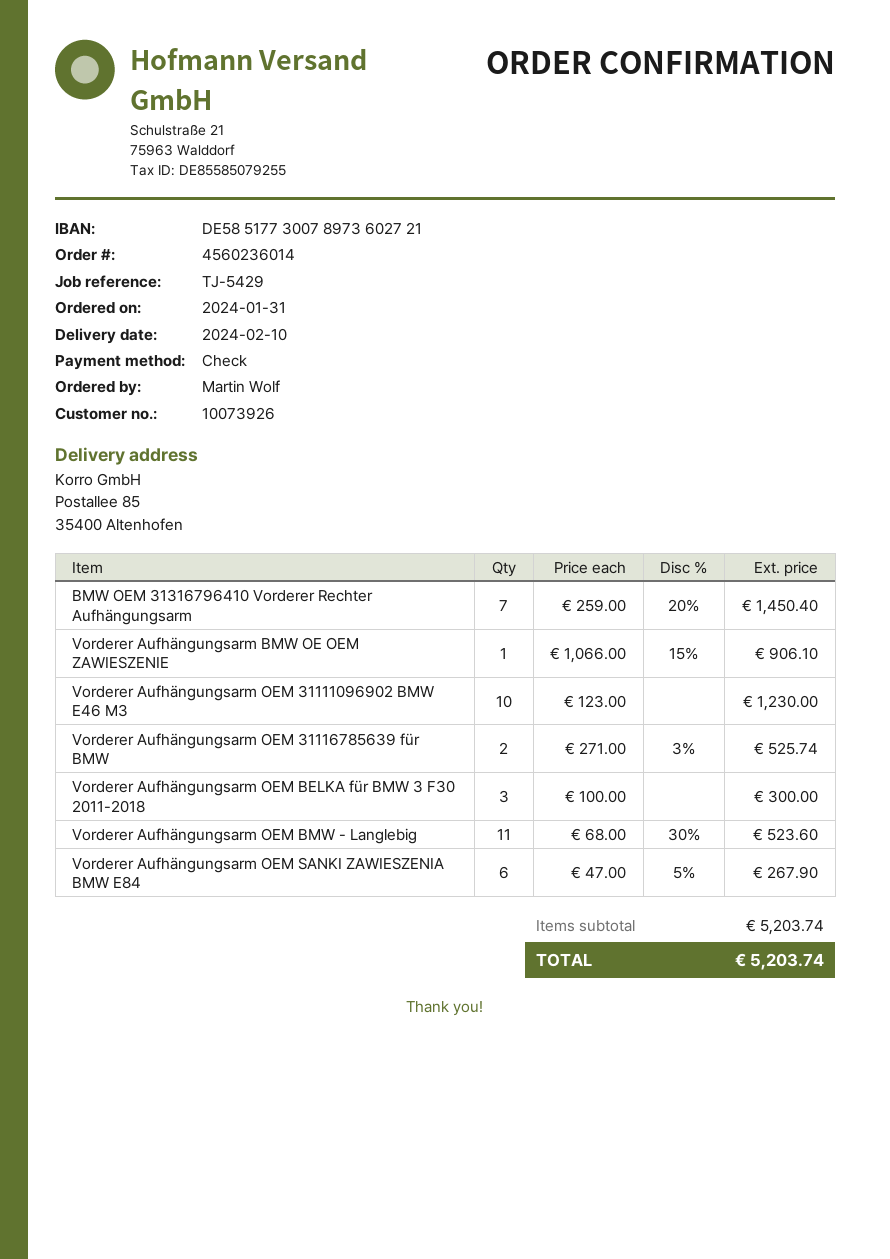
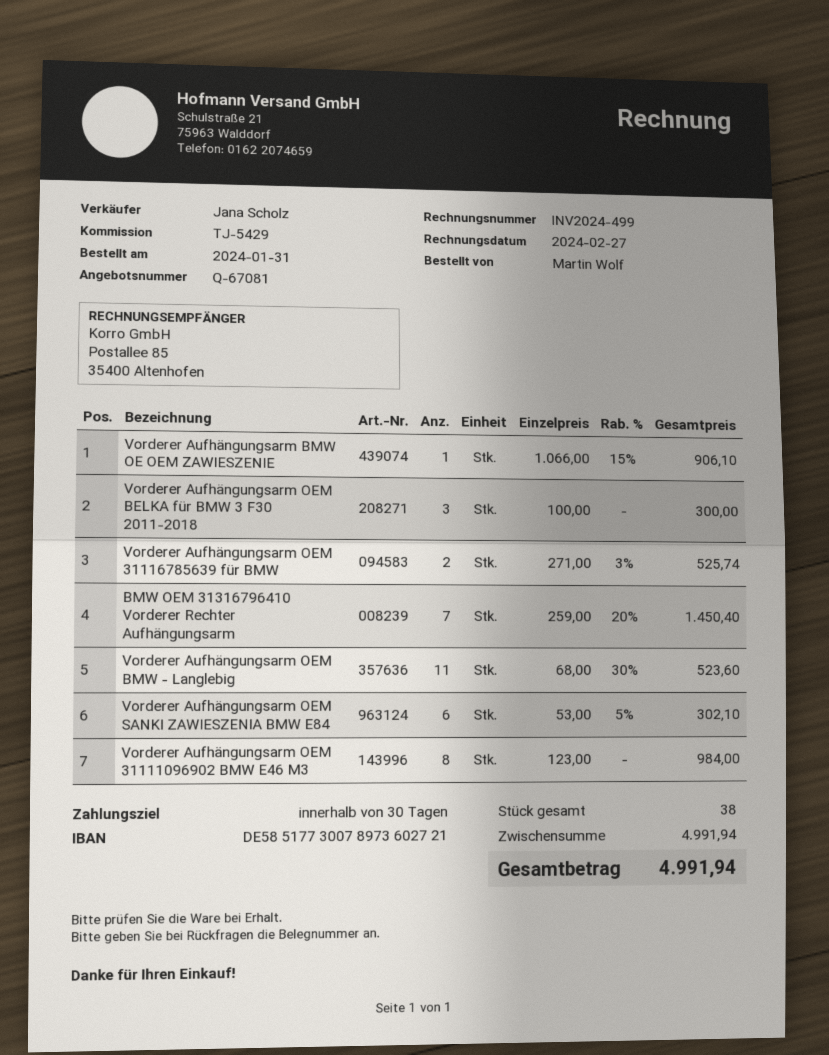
Vorderer Aufhängungsarm OEM 31111096902 BMW E46 M3: 10 x 123.00 = 1230.00 -> 8 x 123.00 = 984.00
Vorderer Aufhängungsarm OEM SANKI ZAWIESZENIA BMW E84: 6 x 47.00 - 5% = 267.90 -> 6 x 53.00 - 5% = 302.10
subtotal: 5203.74 -> 4991.94
total: 5203.74 -> 4991.94

